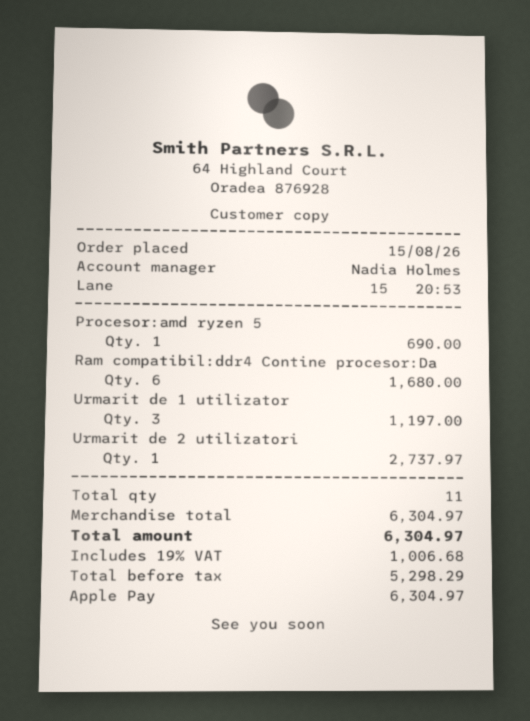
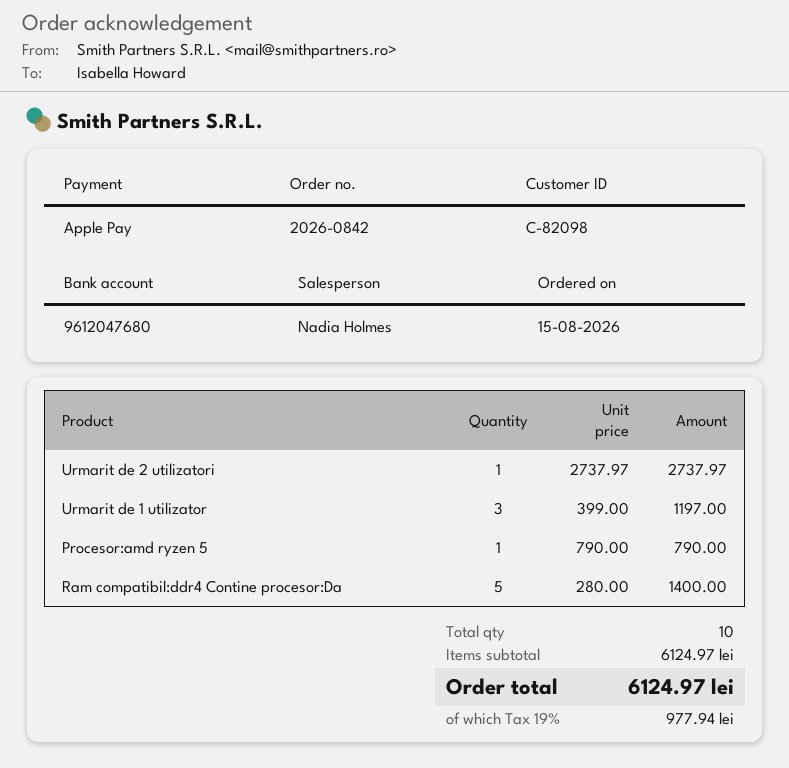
Procesor:amd ryzen 5: 1 for 690.00 -> 1 for 790.00
Ram compatibil:ddr4 Contine procesor:Da: 6 for 1680.00 -> 5 for 1400.00
total quantity: 11 -> 10
subtotal: 6304.97 -> 6124.97
tax: 19% = 1006.68 -> 19% = 977.94
total: 6304.97 -> 6124.97

